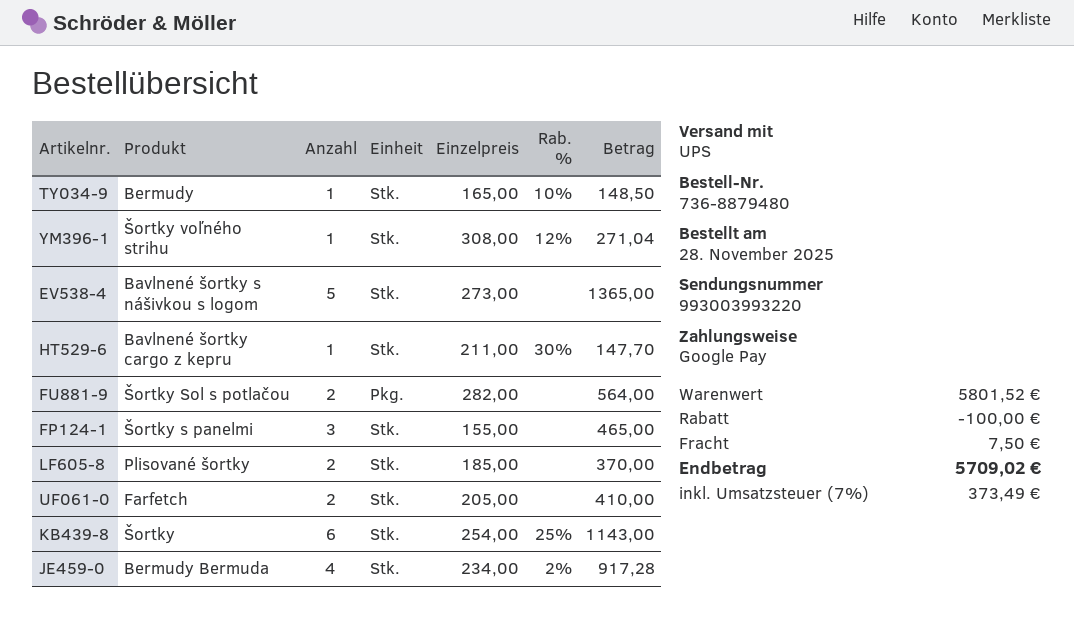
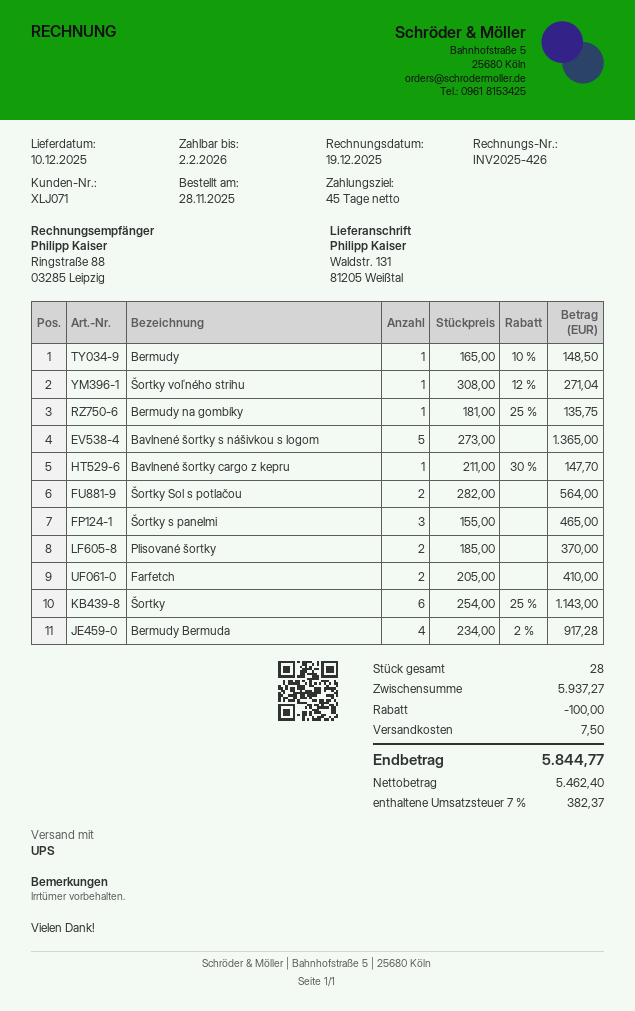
Bermudy na gombíky: none -> 1 x 181.00 - 25% = 135.75
subtotal: 5801.52 -> 5937.27
tax: 7% = 373.49 -> 7% = 382.37
total: 5709.02 -> 5844.77

